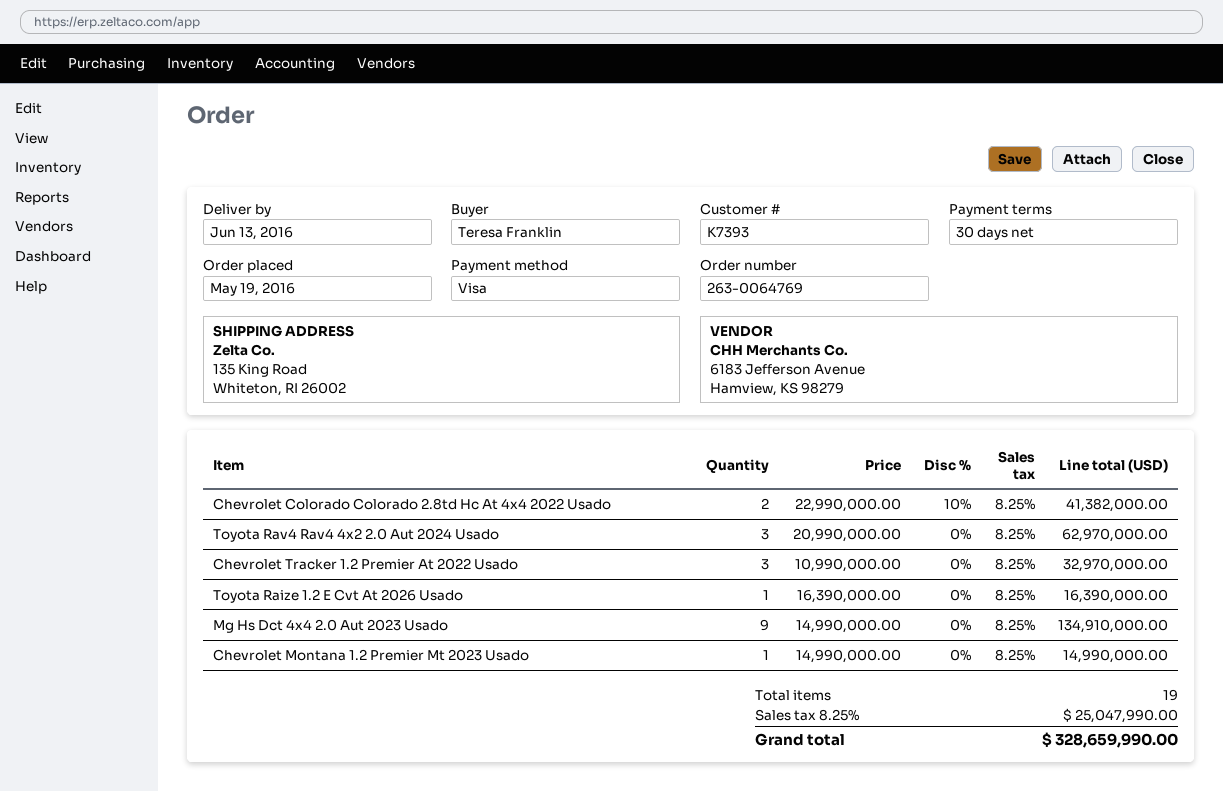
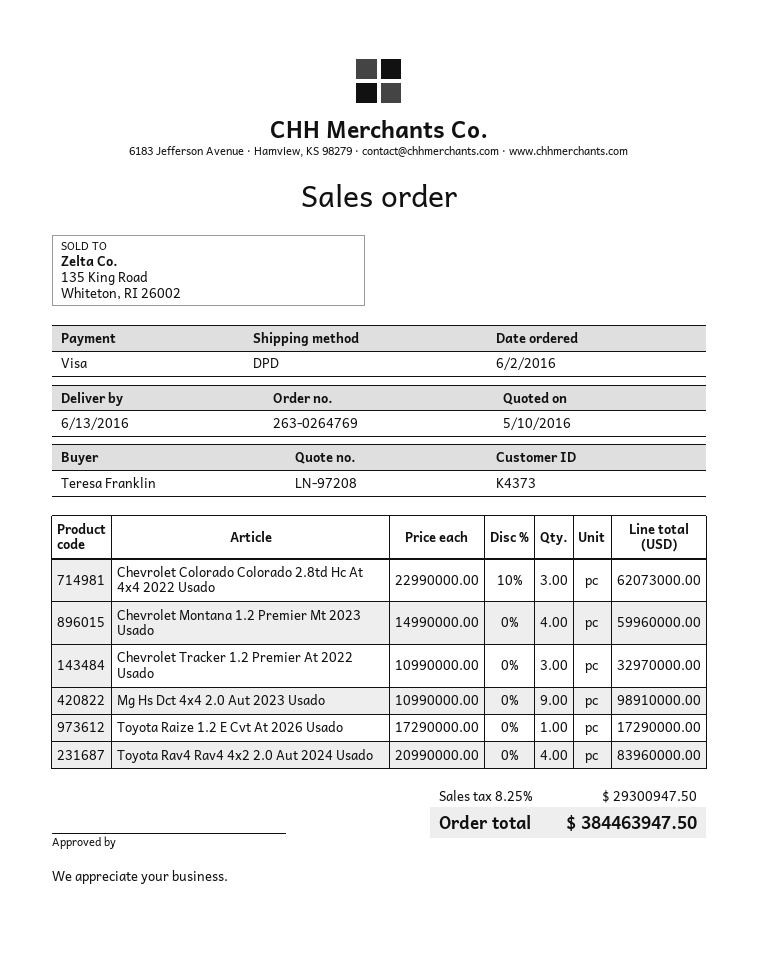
order number: 263-0064769 -> 263-0264769
order date: 2016-05-19 -> 2016-06-02
customer number: K7393 -> K4373
Chevrolet Colorado Colorado 2.8td Hc At 4x4 2022 Usado: 2 x 22990000.00 - 10% = 41382000.00 -> 3 x 22990000.00 - 10% = 62073000.00
Toyota Rav4 Rav4 4x2 2.0 Aut 2024 Usado: 3 x 20990000.00 = 62970000.00 -> 4 x 20990000.00 = 83960000.00
Toyota Raize 1.2 E Cvt At 2026 Usado: 1 x 16390000.00 = 16390000.00 -> 1 x 17290000.00 = 17290000.00
Mg Hs Dct 4x4 2.0 Aut 2023 Usado: 9 x 14990000.00 = 134910000.00 -> 9 x 10990000.00 = 98910000.00
Chevrolet Montana 1.2 Premier Mt 2023 Usado: 1 x 14990000.00 = 14990000.00 -> 4 x 14990000.00 = 59960000.00
tax: 8.25% = 25047990.00 -> 8.25% = 29300947.50
total: 328659990.00 -> 384463947.50

